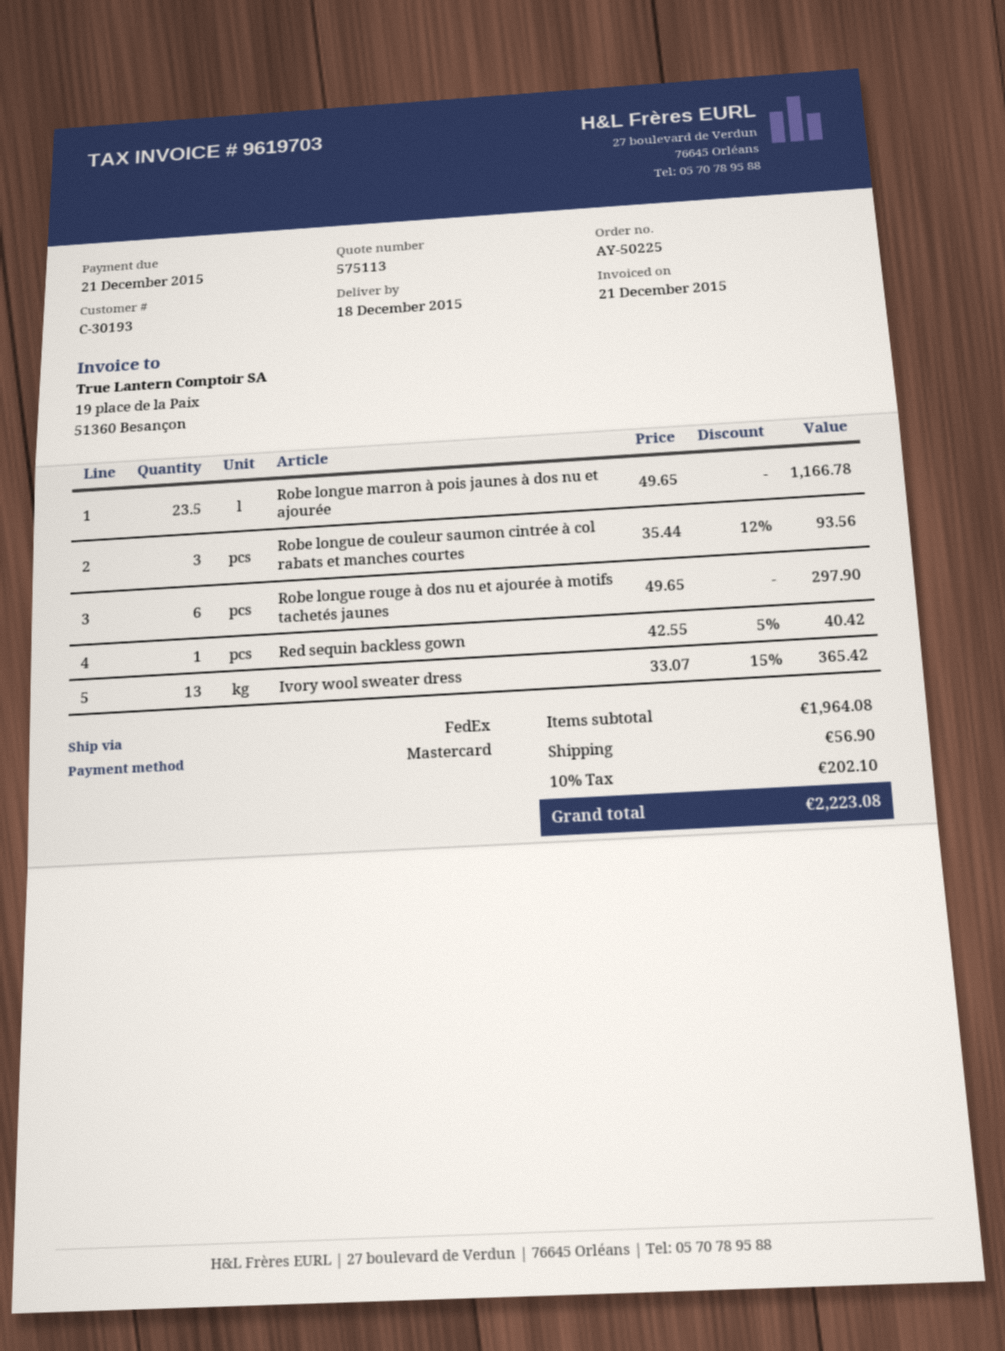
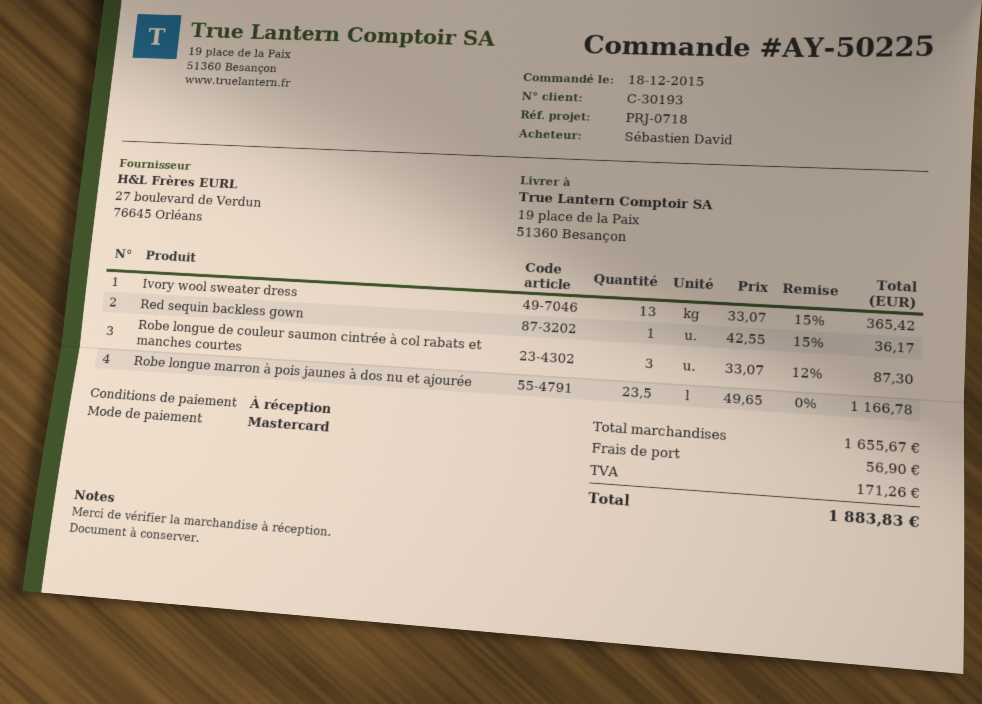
Robe longue de couleur saumon cintrée à col rabats et manches courtes: 3 x 35.44 - 12% = 93.56 -> 3 x 33.07 - 12% = 87.30
Robe longue rouge à dos nu et ajourée à motifs tachetés jaunes: 6 x 49.65 = 297.90 -> none
Red sequin backless gown: 1 x 42.55 - 5% = 40.42 -> 1 x 42.55 - 15% = 36.17
subtotal: 1964.08 -> 1655.67
tax: 202.10 -> 171.26
total: 2223.08 -> 1883.83

